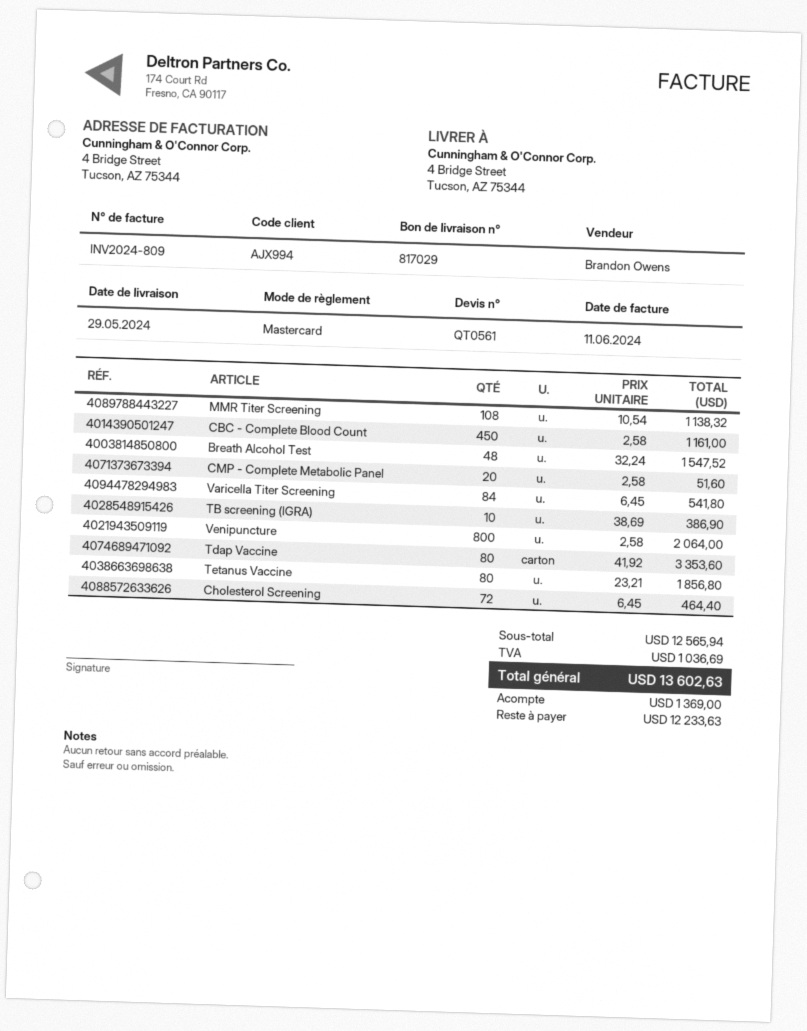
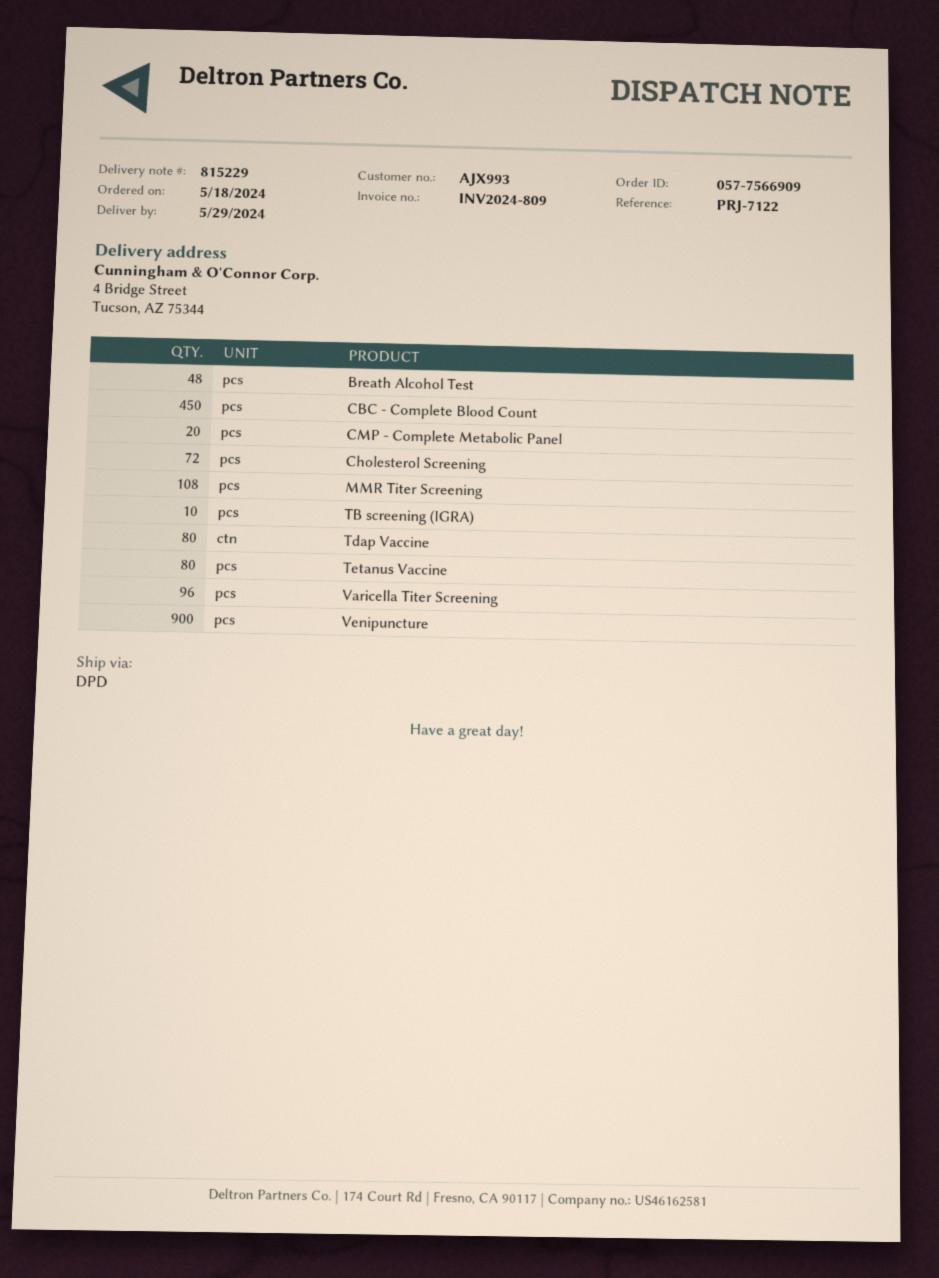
delivery note number: 817029 -> 815229
customer number: AJX994 -> AJX993
Varicella Titer Screening: 84 -> 96
Venipuncture: 800 -> 900

